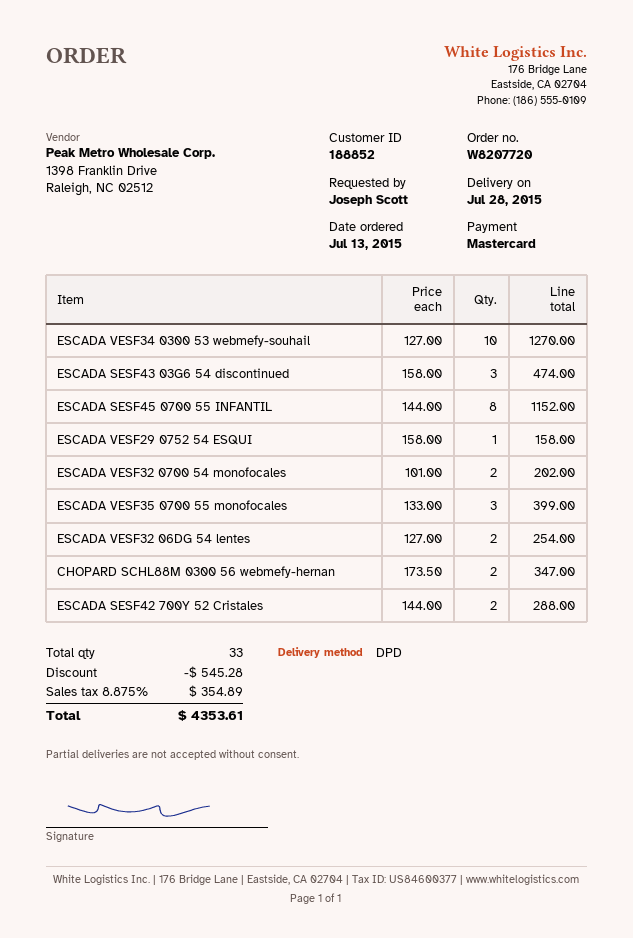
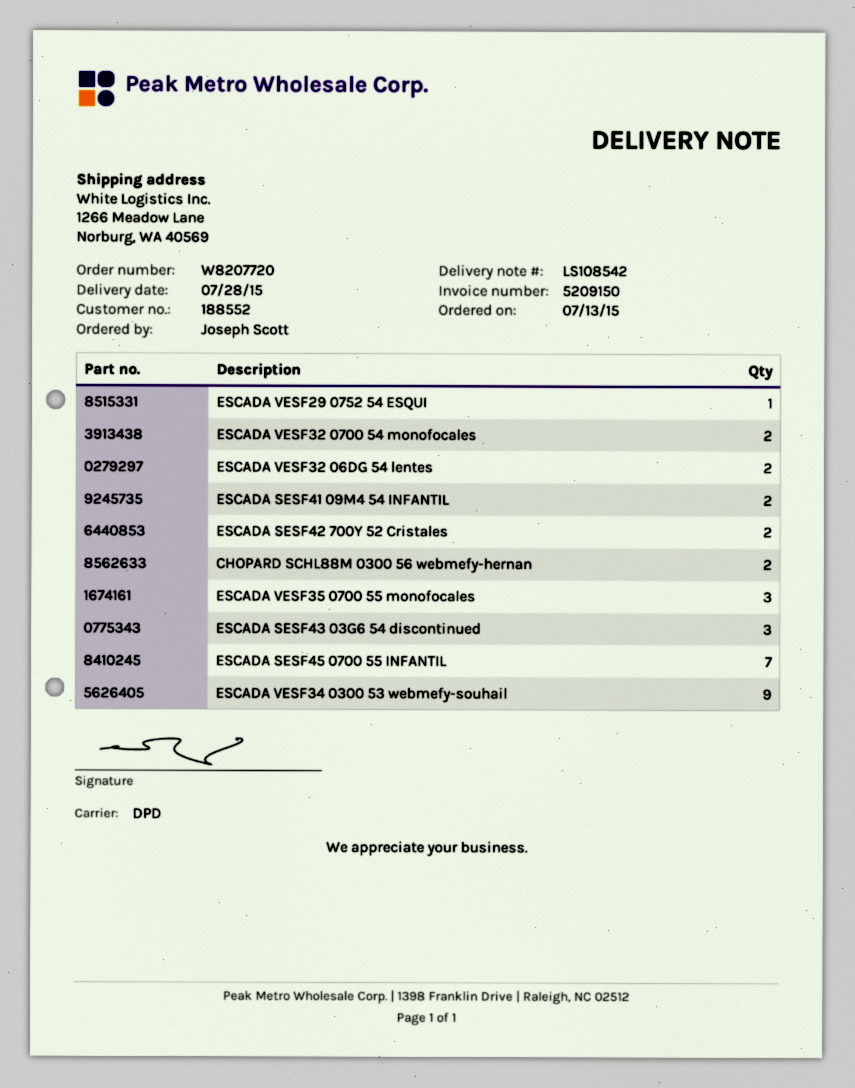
customer number: 188852 -> 188552
ESCADA VESF34 0300 53 webmefy-souhail: 10 -> 9
ESCADA SESF45 0700 55 INFANTIL: 8 -> 7
ESCADA SESF41 09M4 54 INFANTIL: none -> 2

